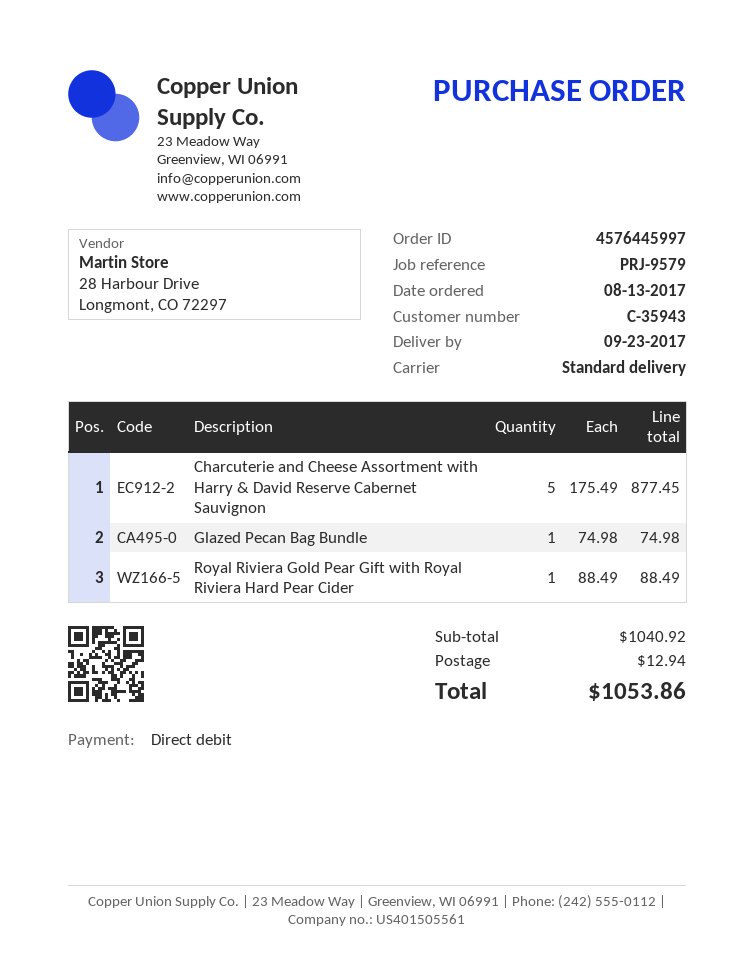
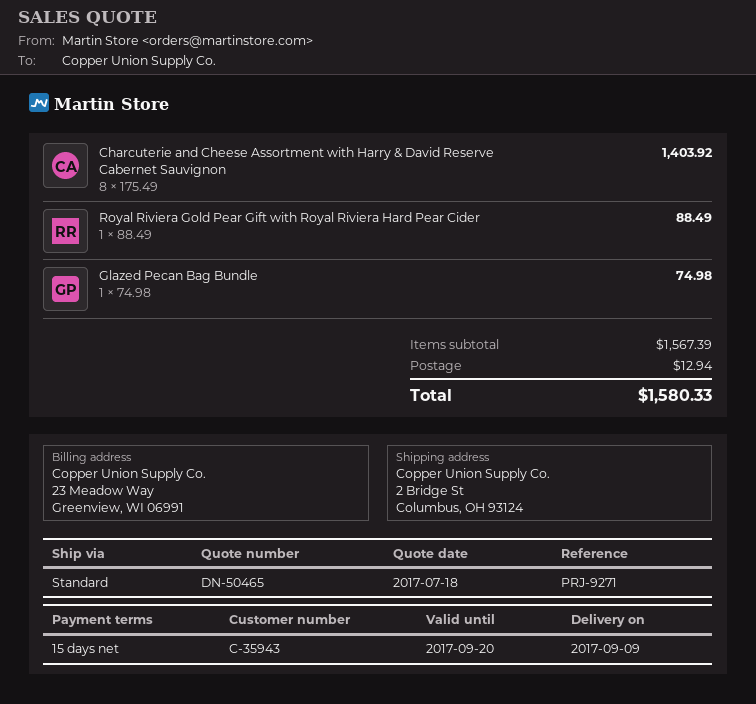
delivery date: 2017-09-23 -> 2017-09-09
reference: PRJ-9579 -> PRJ-9271
Charcuterie and Cheese Assortment with Harry & David Reserve Cabernet Sauvignon: 5 x 175.49 = 877.45 -> 8 x 175.49 = 1403.92
subtotal: 1040.92 -> 1567.39
total: 1053.86 -> 1580.33

